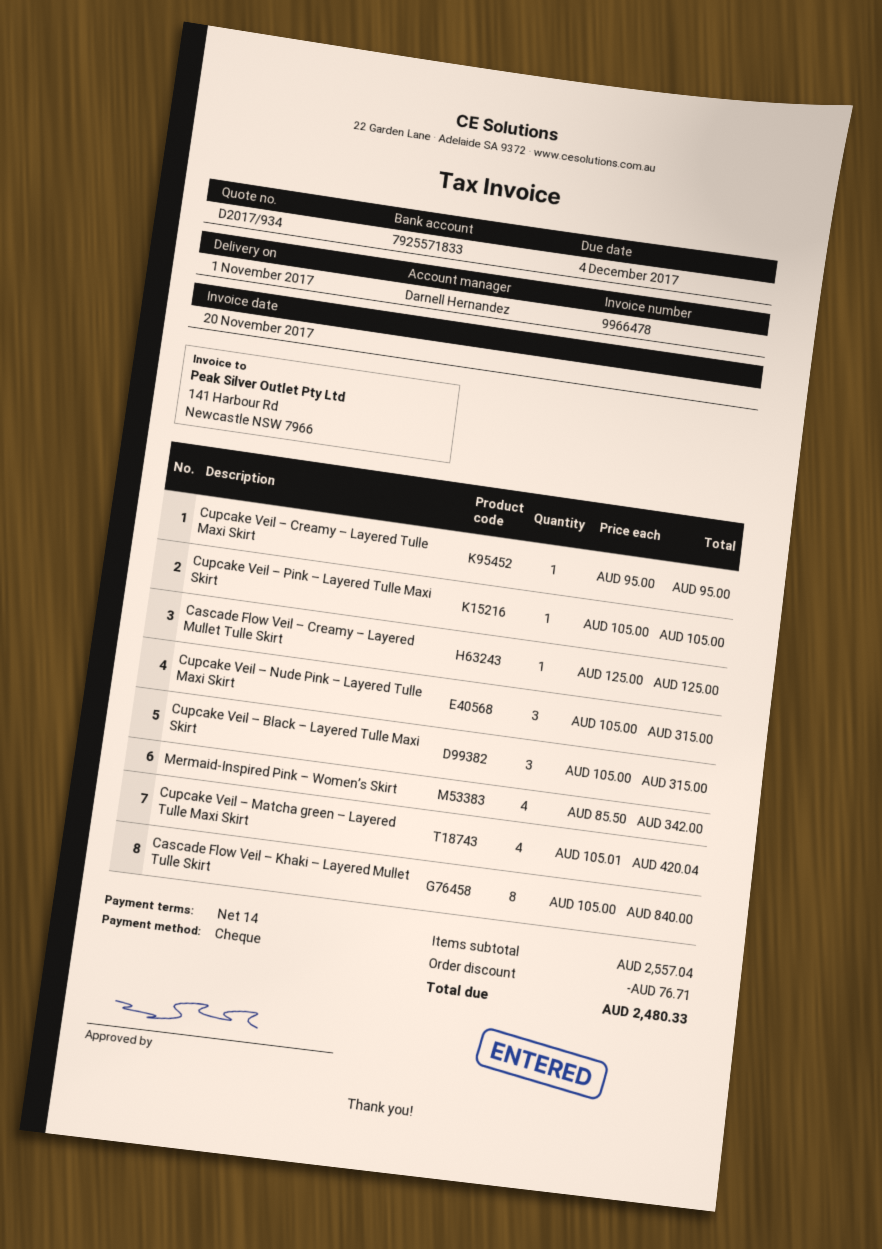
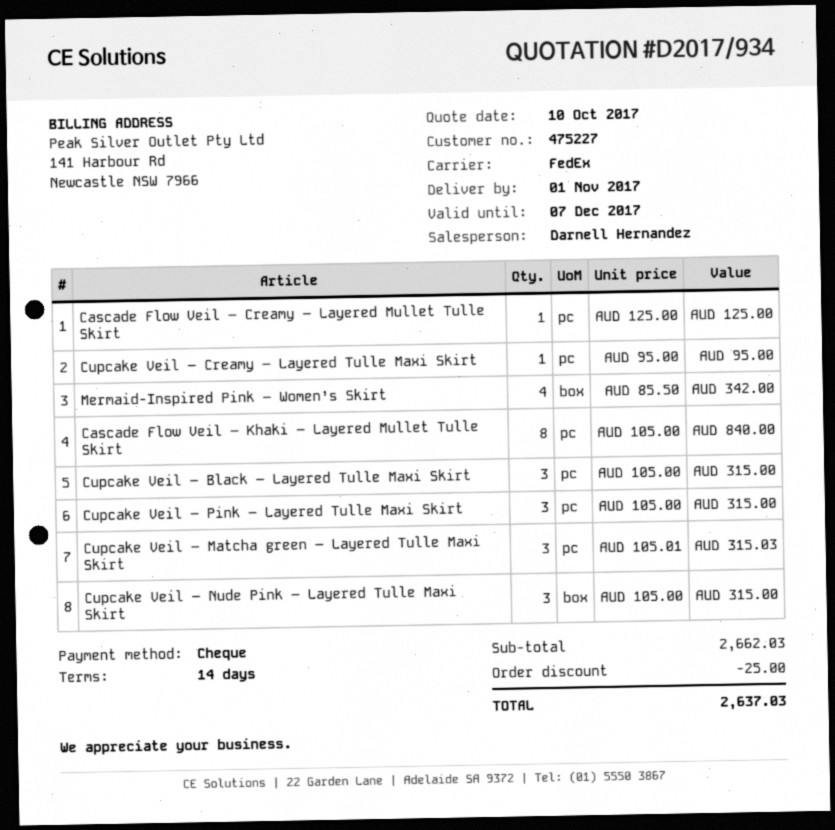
Cupcake Veil – Pink – Layered Tulle Maxi Skirt: 1 x 105.00 = 105.00 -> 3 x 105.00 = 315.00
Cupcake Veil – Matcha green – Layered Tulle Maxi Skirt: 4 x 105.01 = 420.04 -> 3 x 105.01 = 315.03
subtotal: 2557.04 -> 2662.03
discount: 76.71 -> 25.00
total: 2480.33 -> 2637.03

